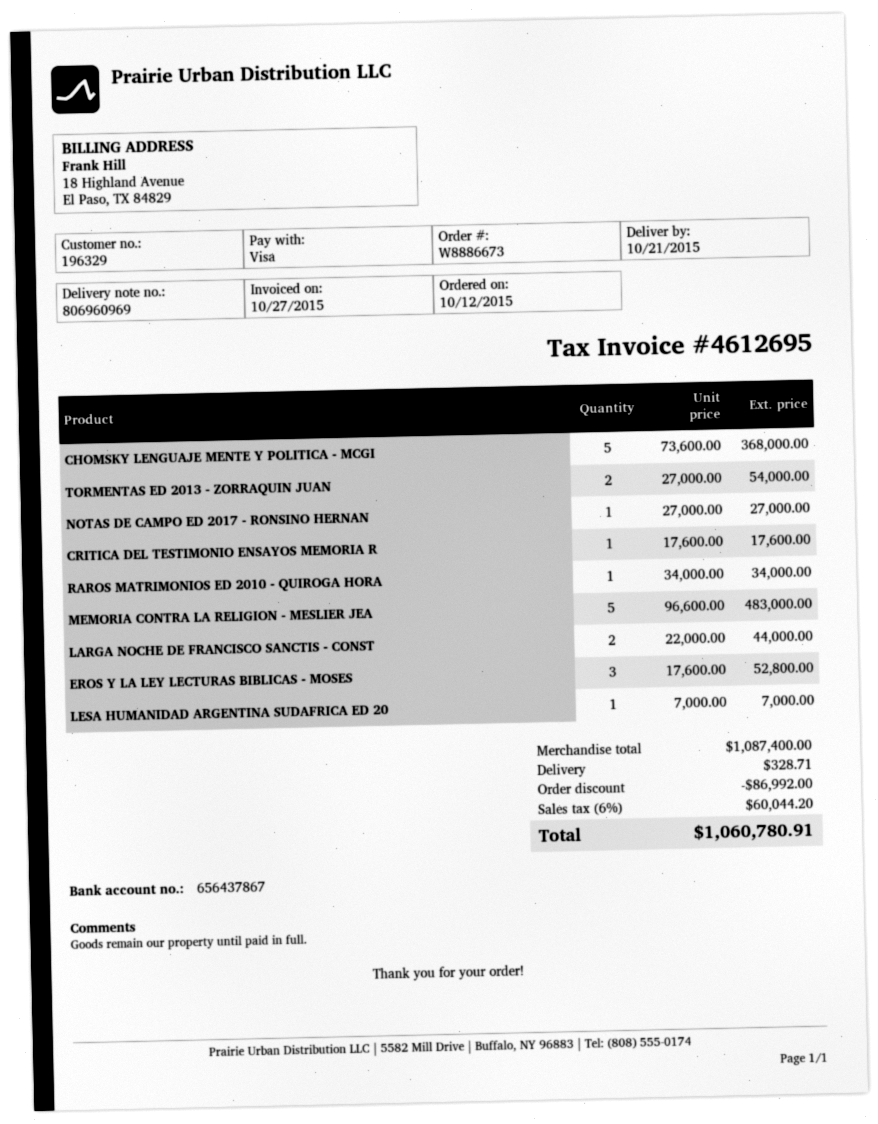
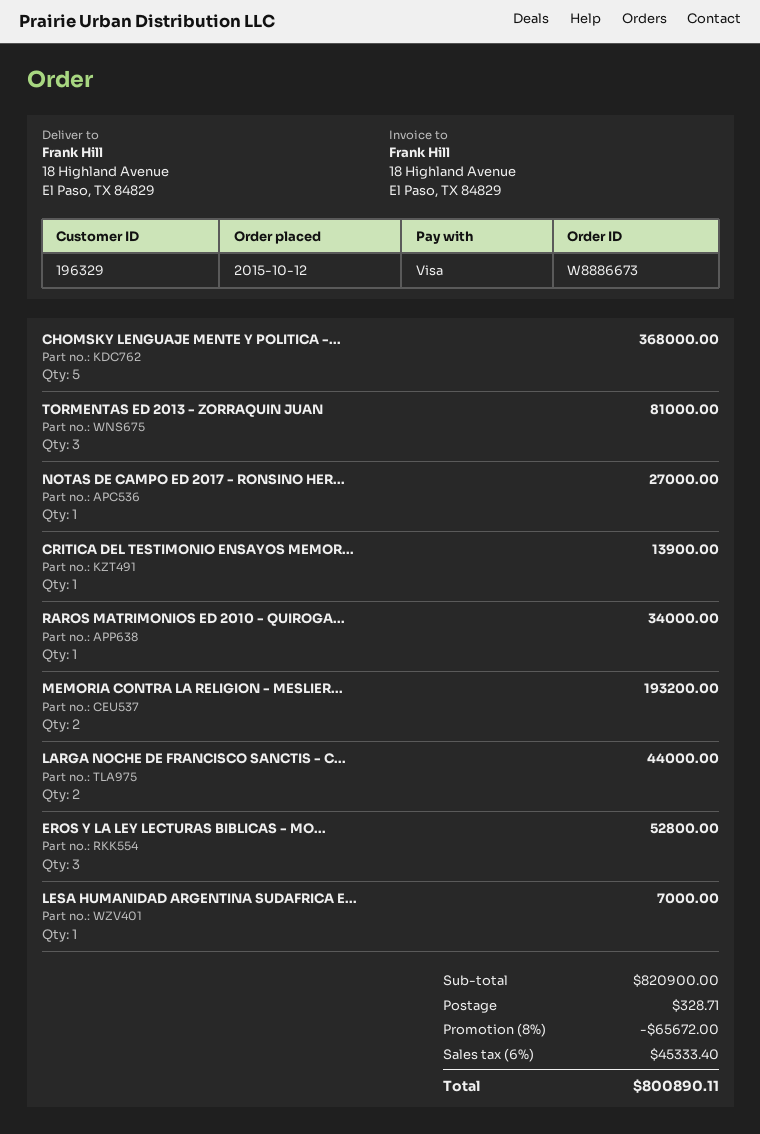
TORMENTAS ED 2013 - ZORRAQUIN JUAN: 2 for 54000.00 -> 3 for 81000.00
CRITICA DEL TESTIMONIO ENSAYOS MEMORIA R: 1 for 17600.00 -> 1 for 13900.00
MEMORIA CONTRA LA RELIGION - MESLIER JEA: 5 for 483000.00 -> 2 for 193200.00
subtotal: 1087400.00 -> 820900.00
discount: 86992.00 -> 65672.00
tax: 6% = 60044.20 -> 6% = 45333.40
total: 1060780.91 -> 800890.11

